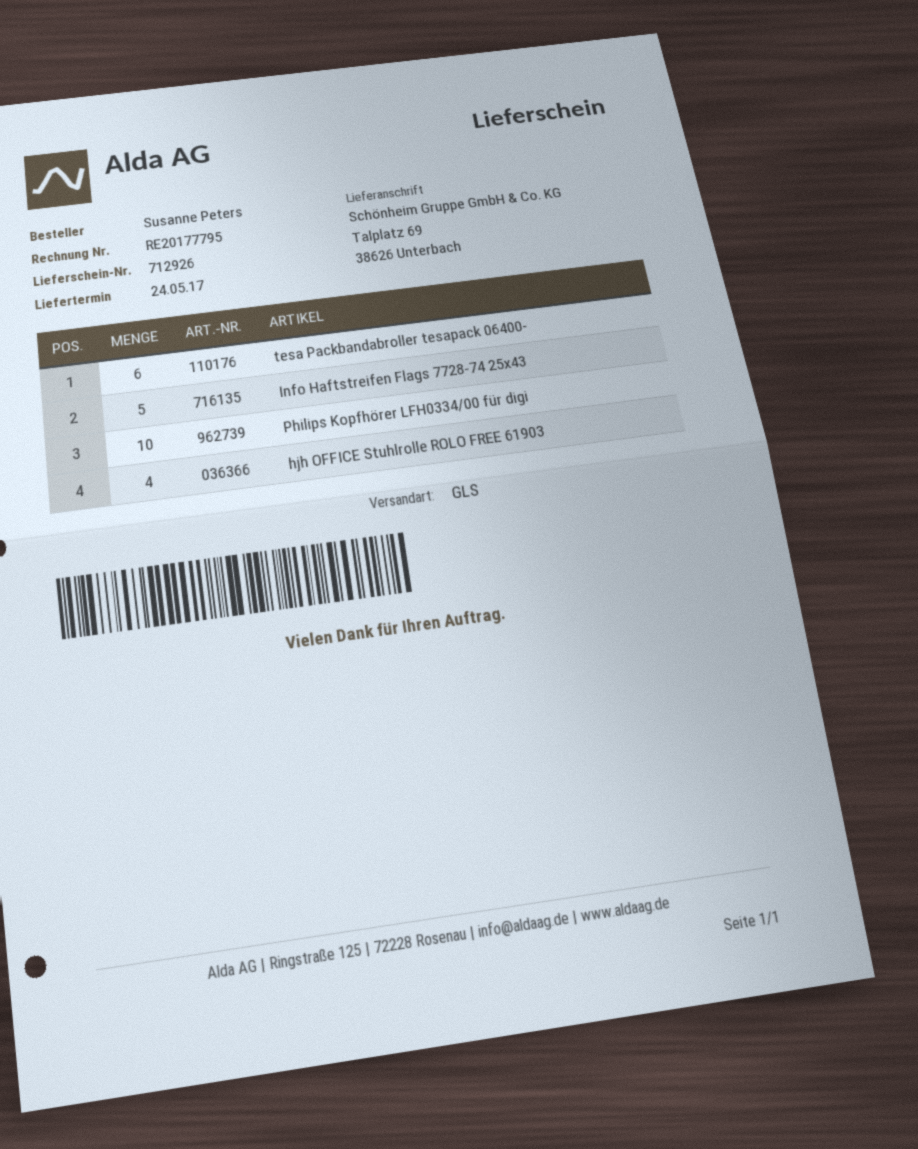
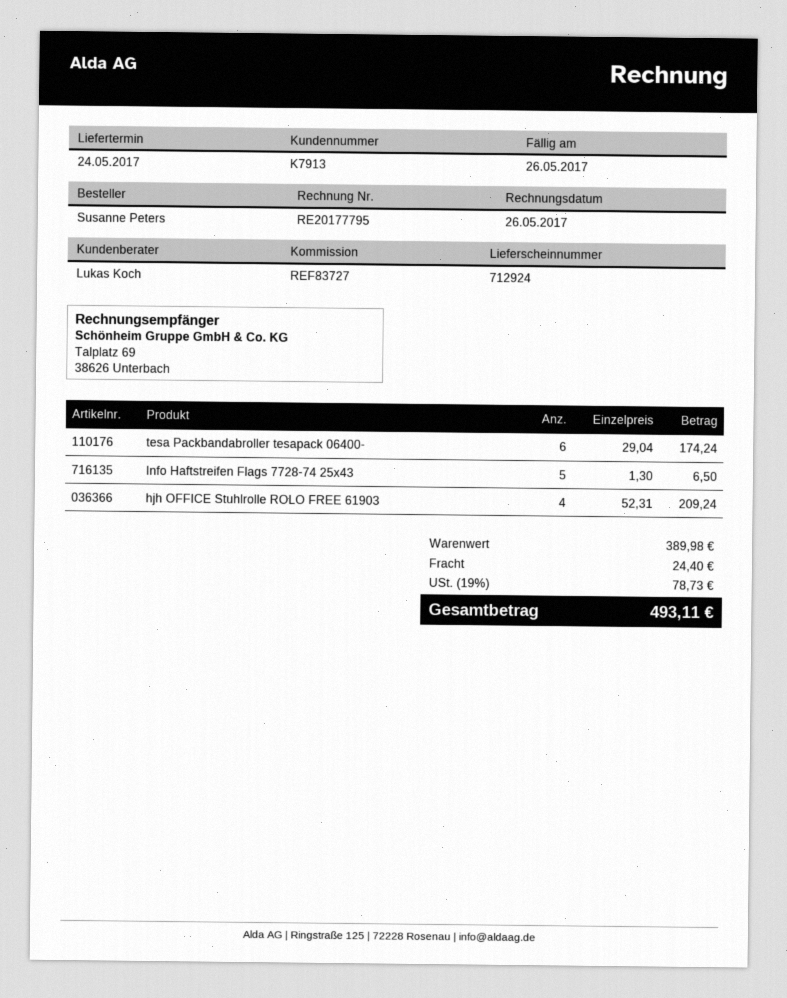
delivery note number: 712926 -> 712924
Philips Kopfhörer LFH0334/00 für digi: 10 -> none

